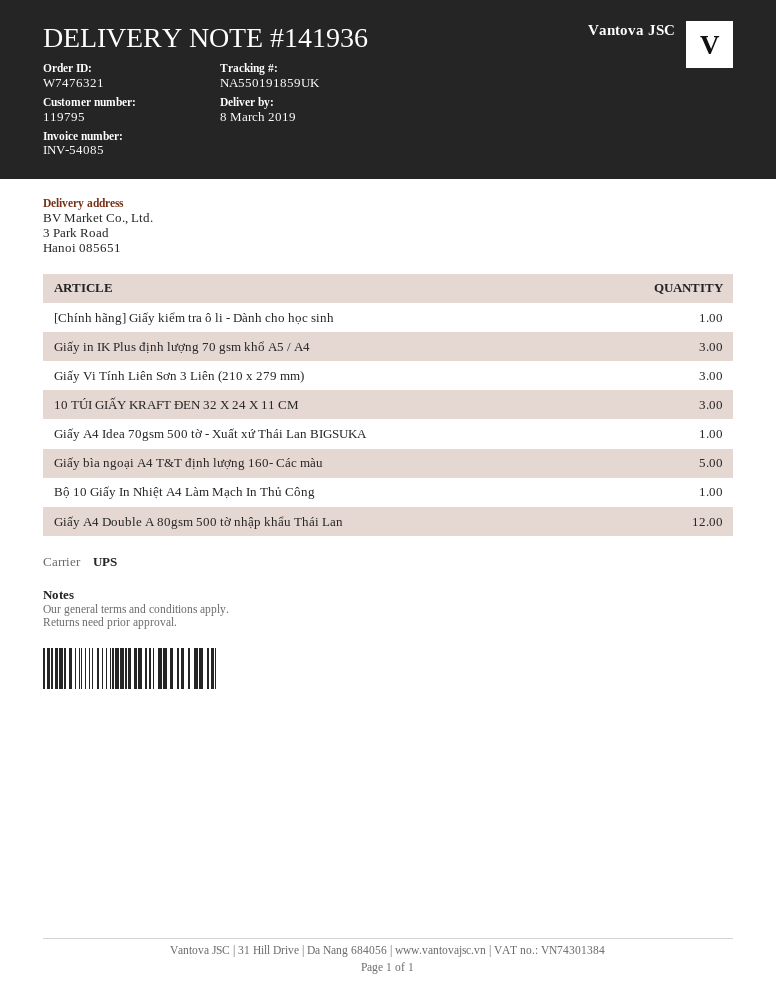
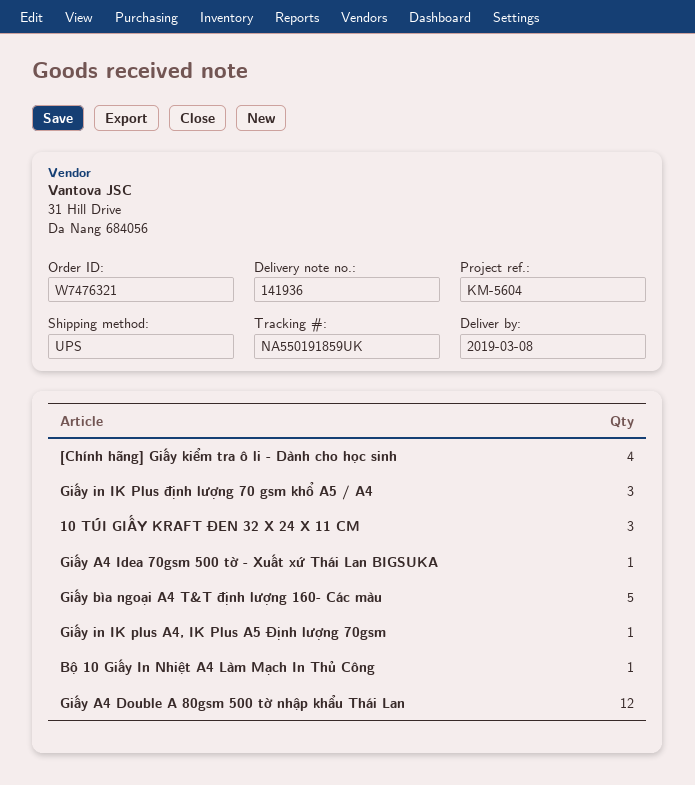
[Chính hãng] Giấy kiểm tra ô li - Dành cho học sinh: 1 -> 4
Giấy Vi Tính Liên Sơn 3 Liên (210 x 279 mm): 3 -> none
Giấy in IK plus A4, IK Plus A5 Định lượng 70gsm: none -> 1

